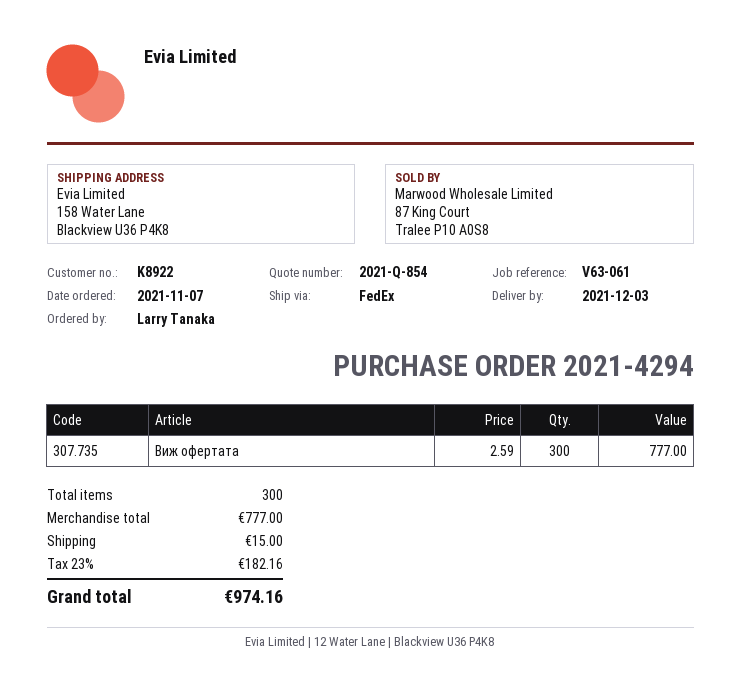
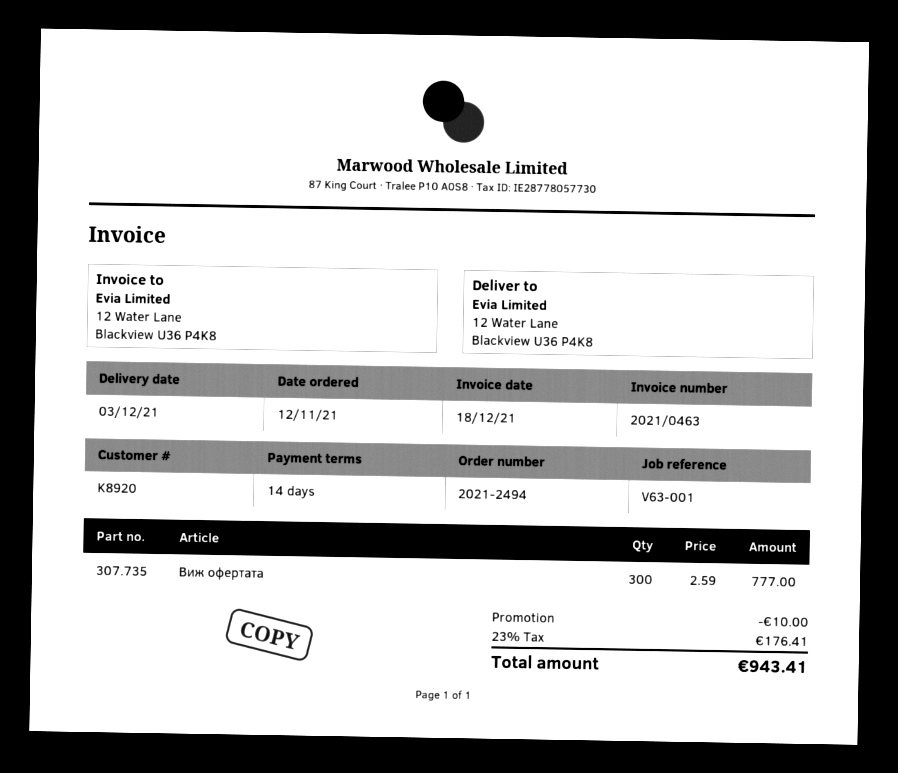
order number: 2021-4294 -> 2021-2494
order date: 2021-11-07 -> 2021-11-12
customer number: K8922 -> K8920
reference: V63-061 -> V63-001
ship to: 158 Water Lane, Blackview U36 P4K8 -> 12 Water Lane, Blackview U36 P4K8
discount: none -> 10.00
shipping: 15.00 -> none
tax: 23% = 182.16 -> 23% = 176.41
total: 974.16 -> 943.41

